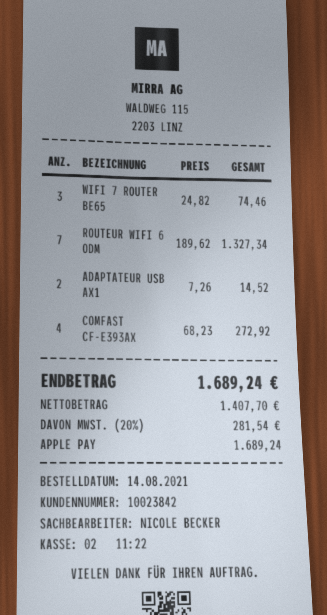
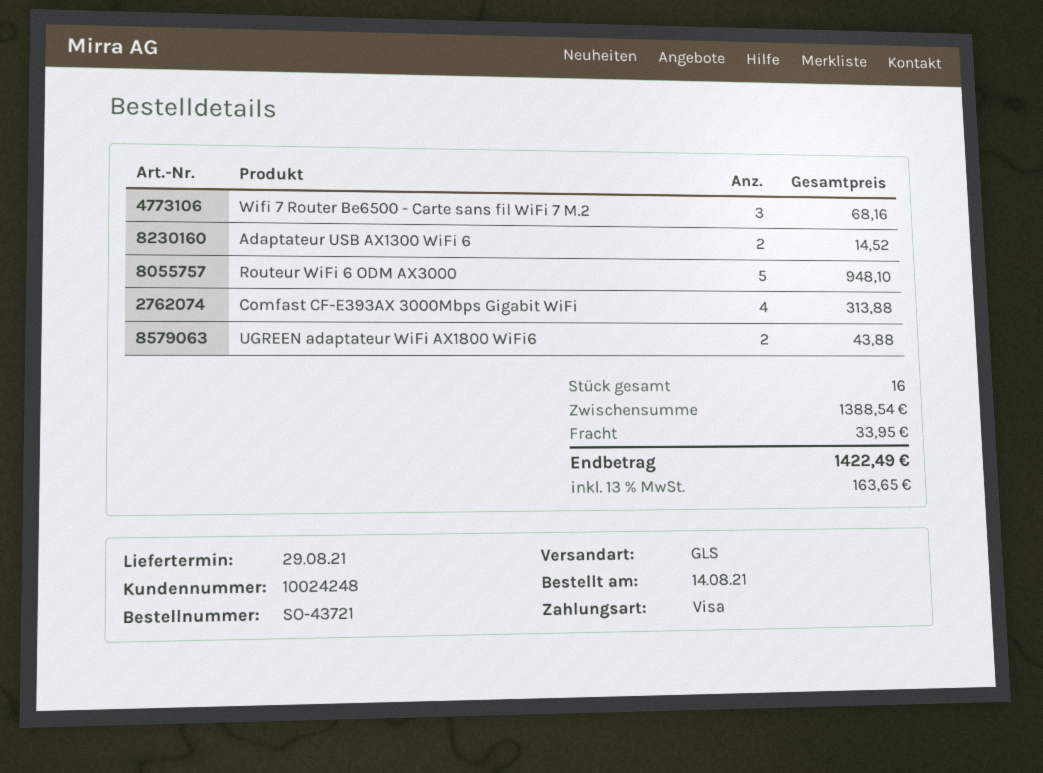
customer number: 10023842 -> 10024248
payment method: Apple Pay -> Visa
WIFI 7 ROUTER BE65: 3 for 74.46 -> 3 for 68.16
ROUTEUR WIFI 6 ODM: 7 for 1327.34 -> 5 for 948.10
COMFAST CF-E393AX: 4 for 272.92 -> 4 for 313.88
UGREEN adaptateur WiFi AX1800 WiFi6: none -> 2 for 43.88
shipping: none -> 33.95
tax: 20% = 281.54 -> 13% = 163.65
total: 1689.24 -> 1422.49

